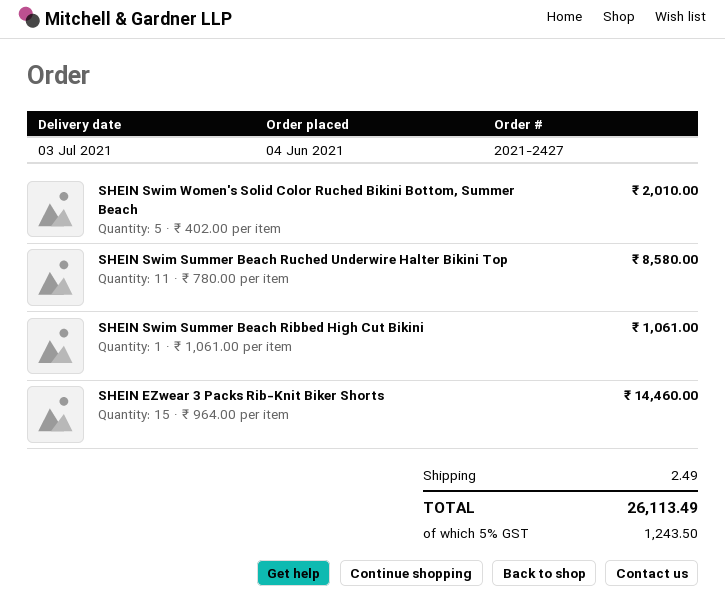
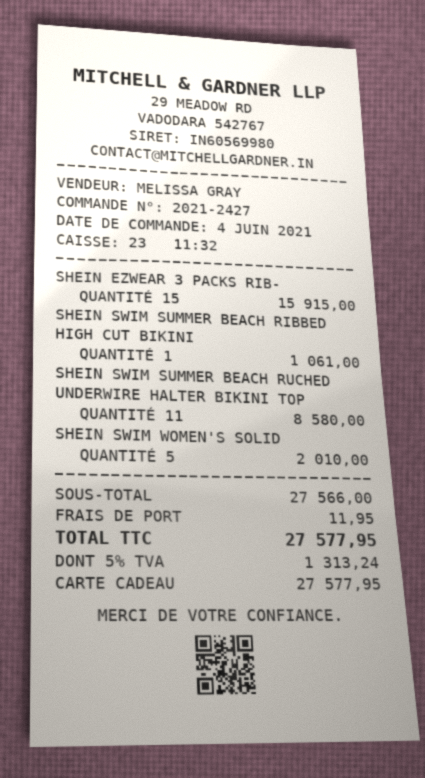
SHEIN EZwear 3 Packs Rib-Knit Biker Shorts: 15 for 14460.00 -> 15 for 15915.00
shipping: 2.49 -> 11.95
tax: 5% = 1243.50 -> 5% = 1313.24
total: 26113.49 -> 27577.95

